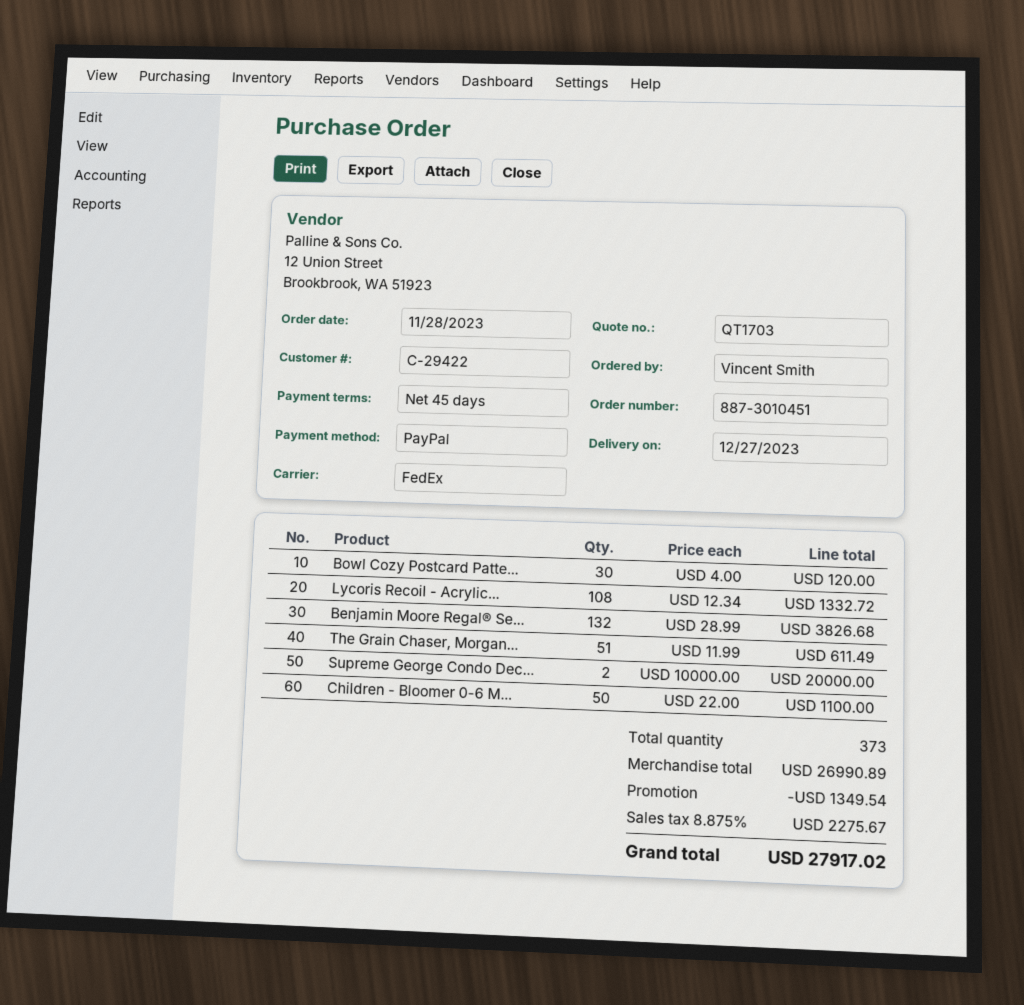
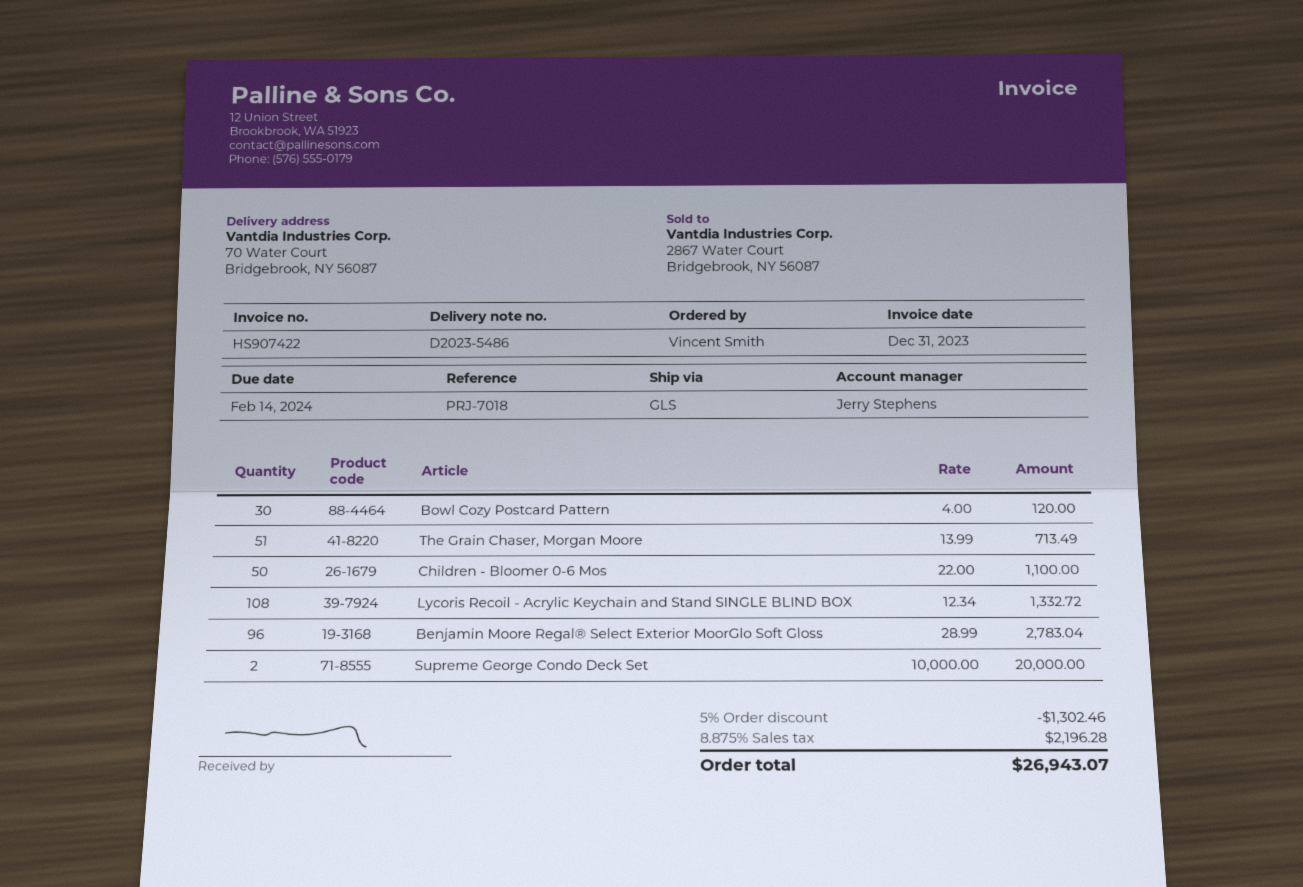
shipping method: FedEx -> GLS
Benjamin Moore Regal® Se...: 132 x 28.99 = 3826.68 -> 96 x 28.99 = 2783.04
The Grain Chaser, Morgan...: 51 x 11.99 = 611.49 -> 51 x 13.99 = 713.49
discount: 1349.54 -> 1302.46
tax: 8.875% = 2275.67 -> 8.875% = 2196.28
total: 27917.02 -> 26943.07

